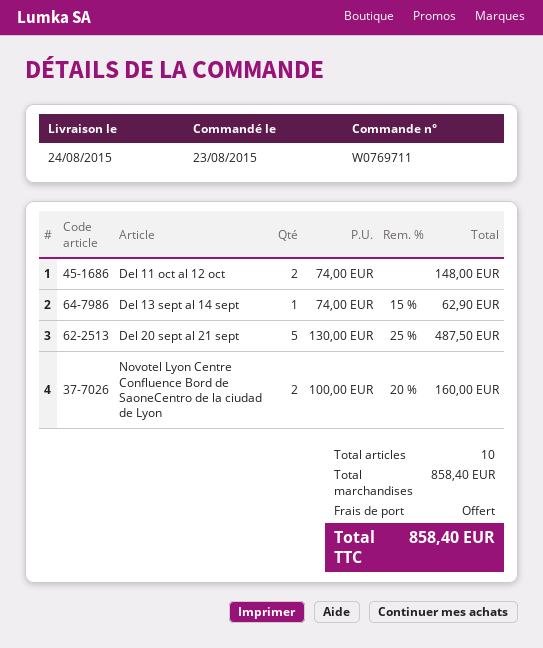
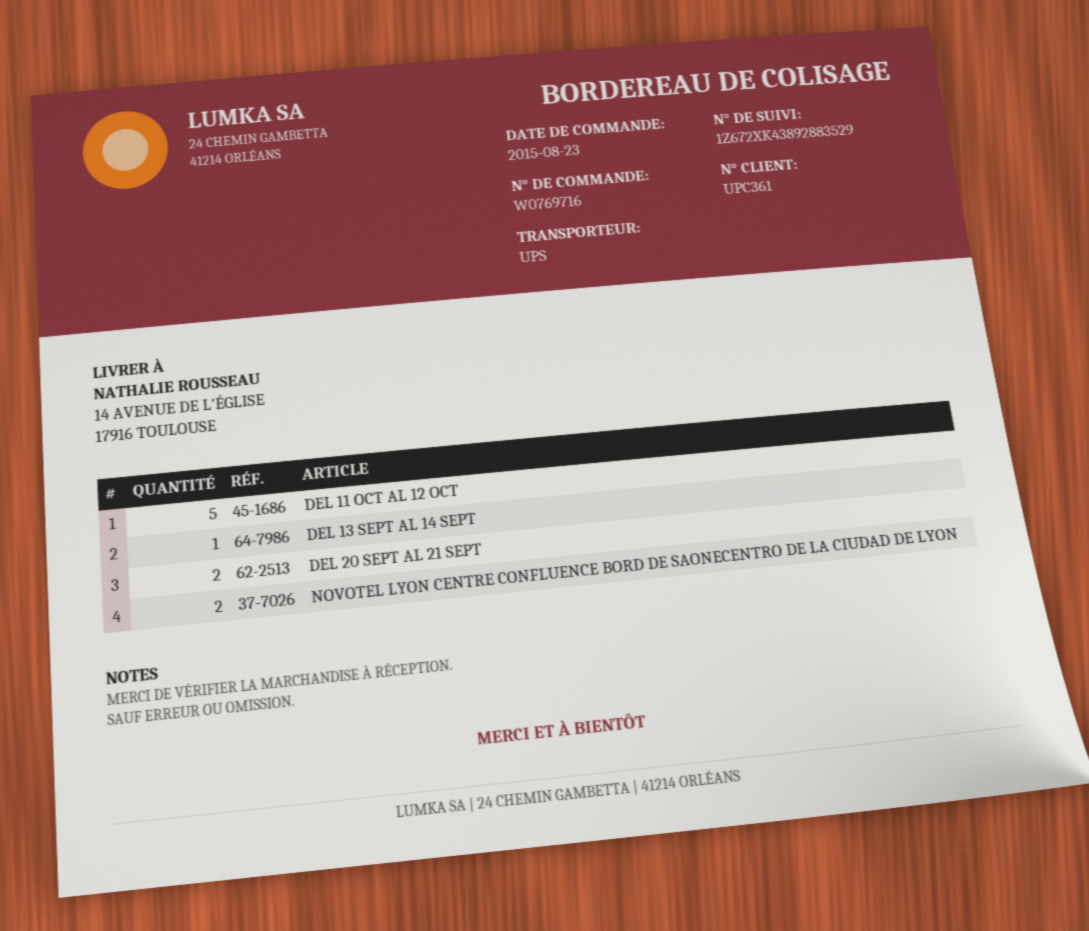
order number: W0769711 -> W0769716
Del 11 oct al 12 oct: 2 -> 5
Del 20 sept al 21 sept: 5 -> 2

